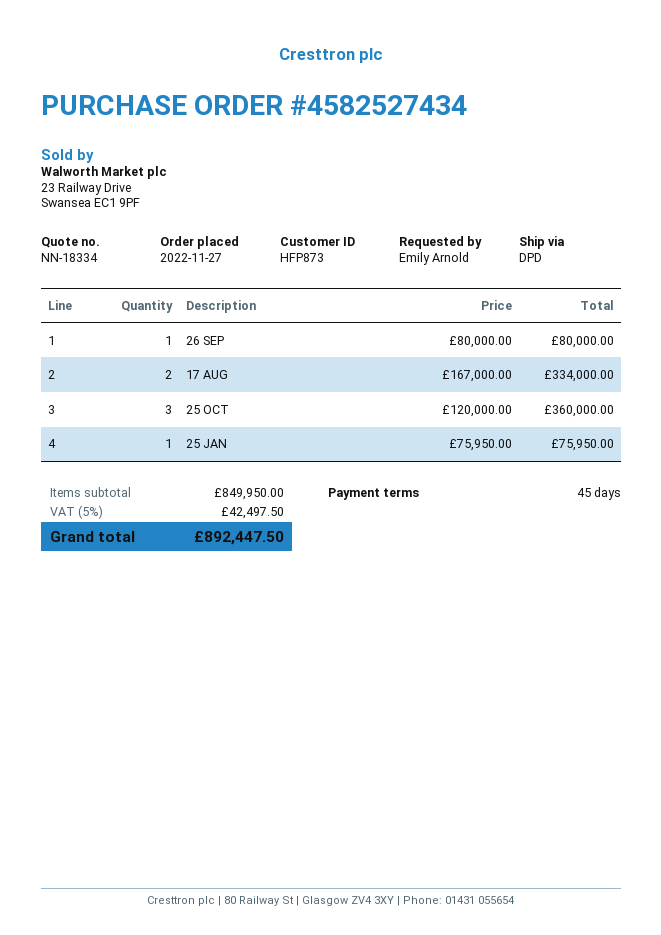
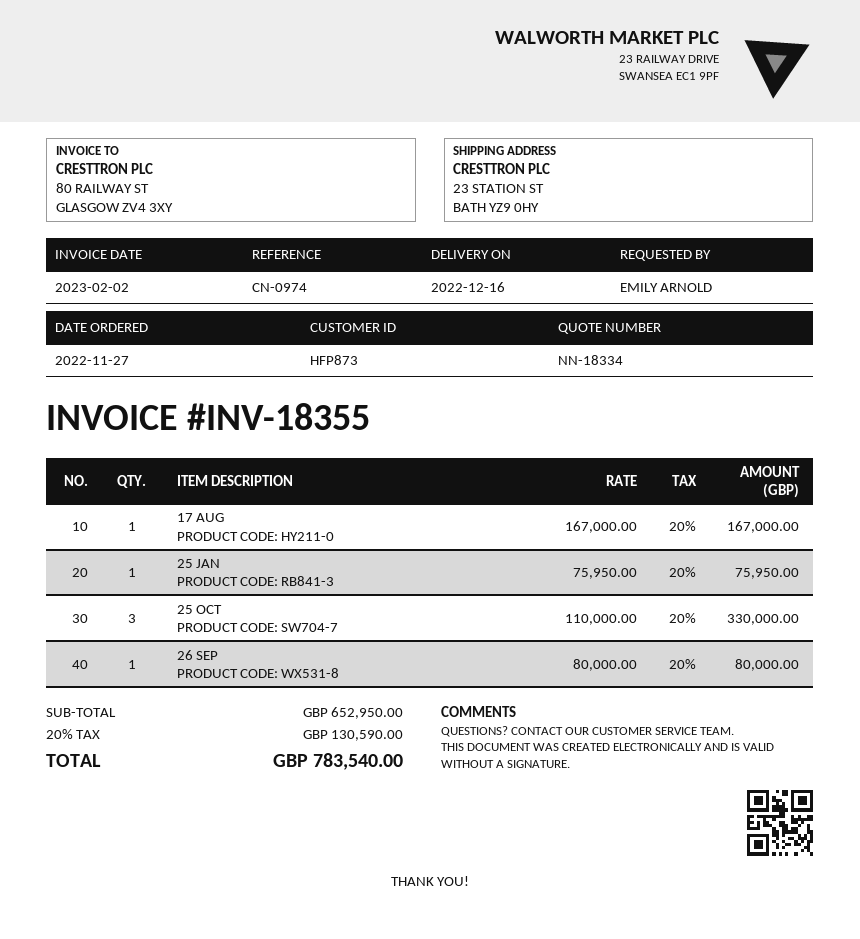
17 AUG: 2 x 167000.00 = 334000.00 -> 1 x 167000.00 = 167000.00
25 OCT: 3 x 120000.00 = 360000.00 -> 3 x 110000.00 = 330000.00
subtotal: 849950.00 -> 652950.00
tax: 5% = 42497.50 -> 20% = 130590.00
total: 892447.50 -> 783540.00

